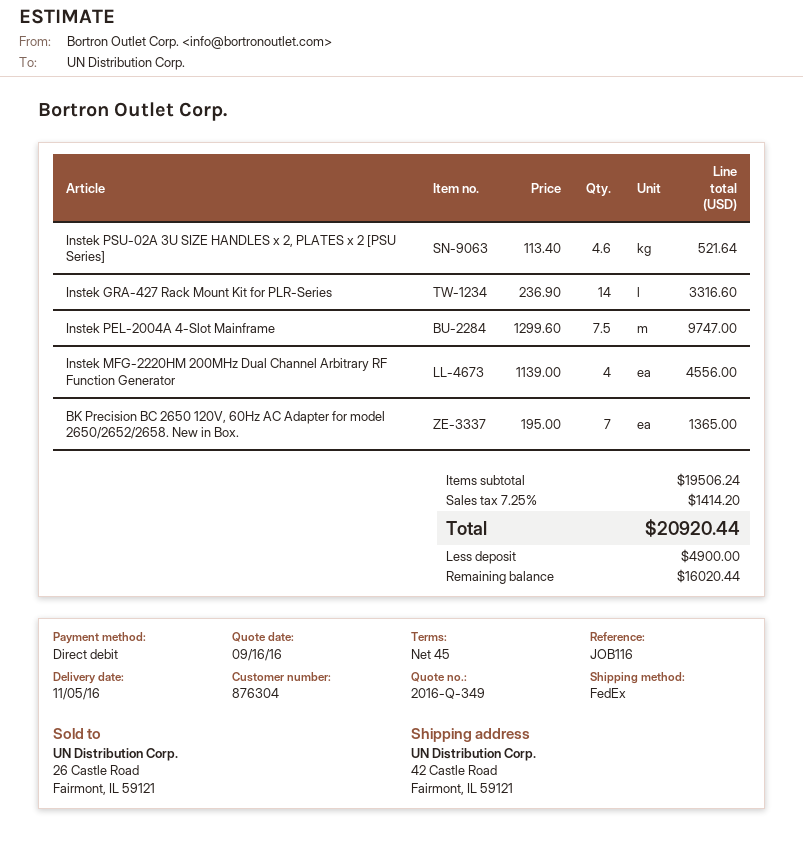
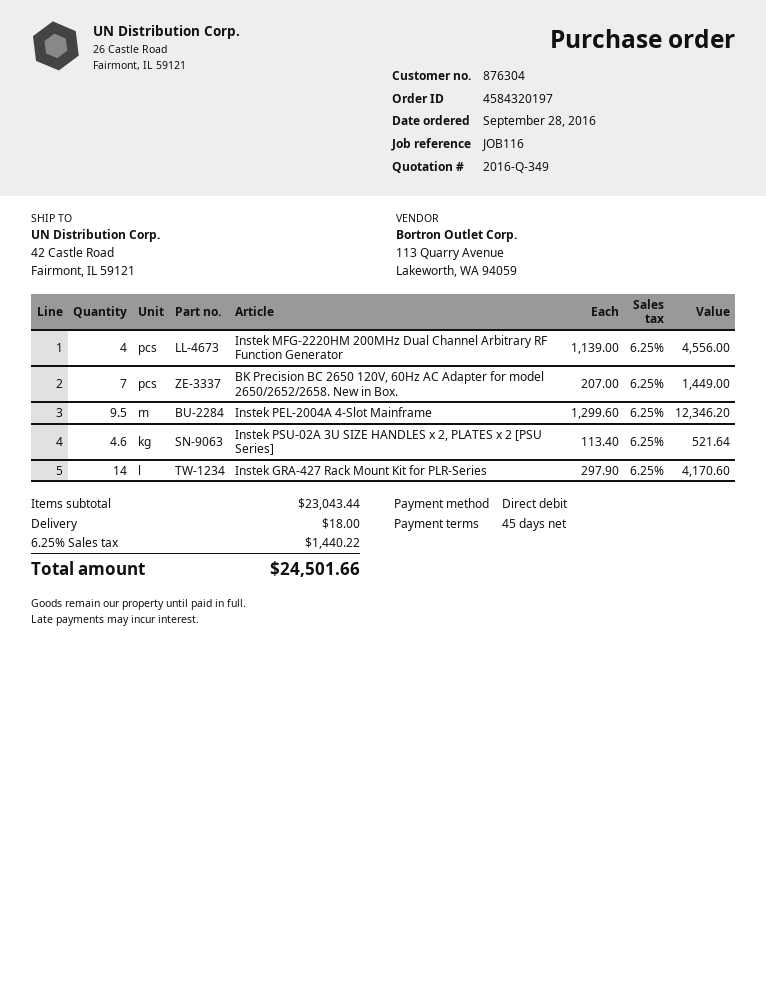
Instek GRA-427 Rack Mount Kit for PLR-Series: 14 x 236.90 = 3316.60 -> 14 x 297.90 = 4170.60
Instek PEL-2004A 4-Slot Mainframe: 7.5 x 1299.60 = 9747.00 -> 9.5 x 1299.60 = 12346.20
BK Precision BC 2650 120V, 60Hz AC Adapter for model 2650/2652/2658. New in Box.: 7 x 195.00 = 1365.00 -> 7 x 207.00 = 1449.00
subtotal: 19506.24 -> 23043.44
shipping: none -> 18.00
tax: 7.25% = 1414.20 -> 6.25% = 1440.22
total: 20920.44 -> 24501.66

